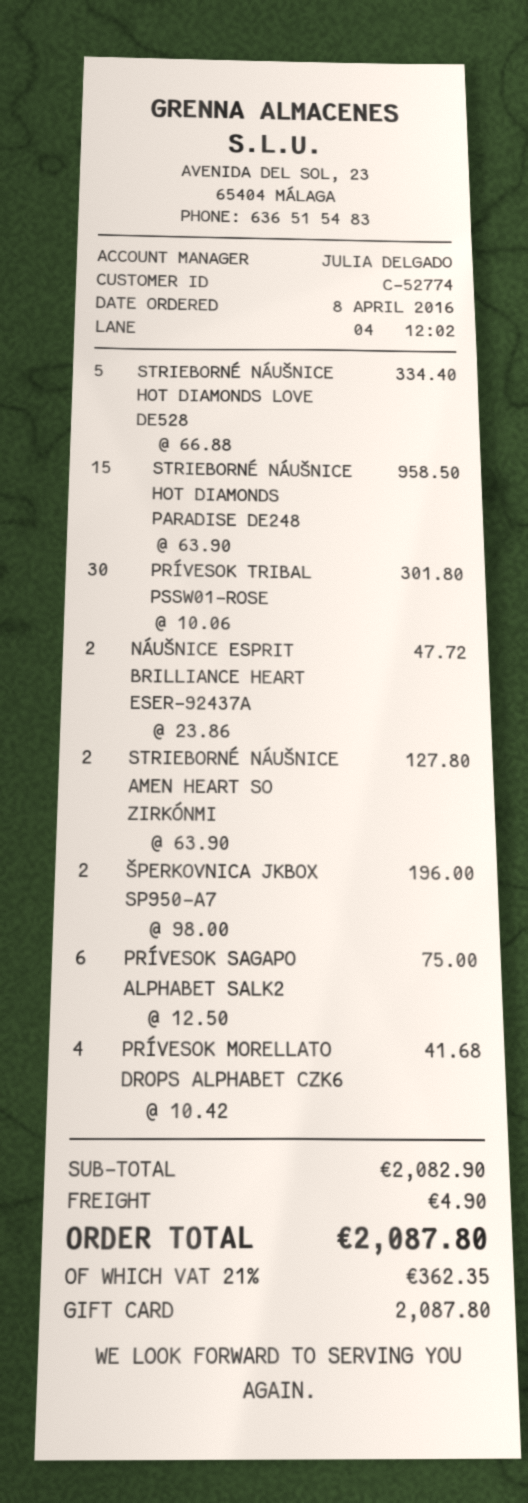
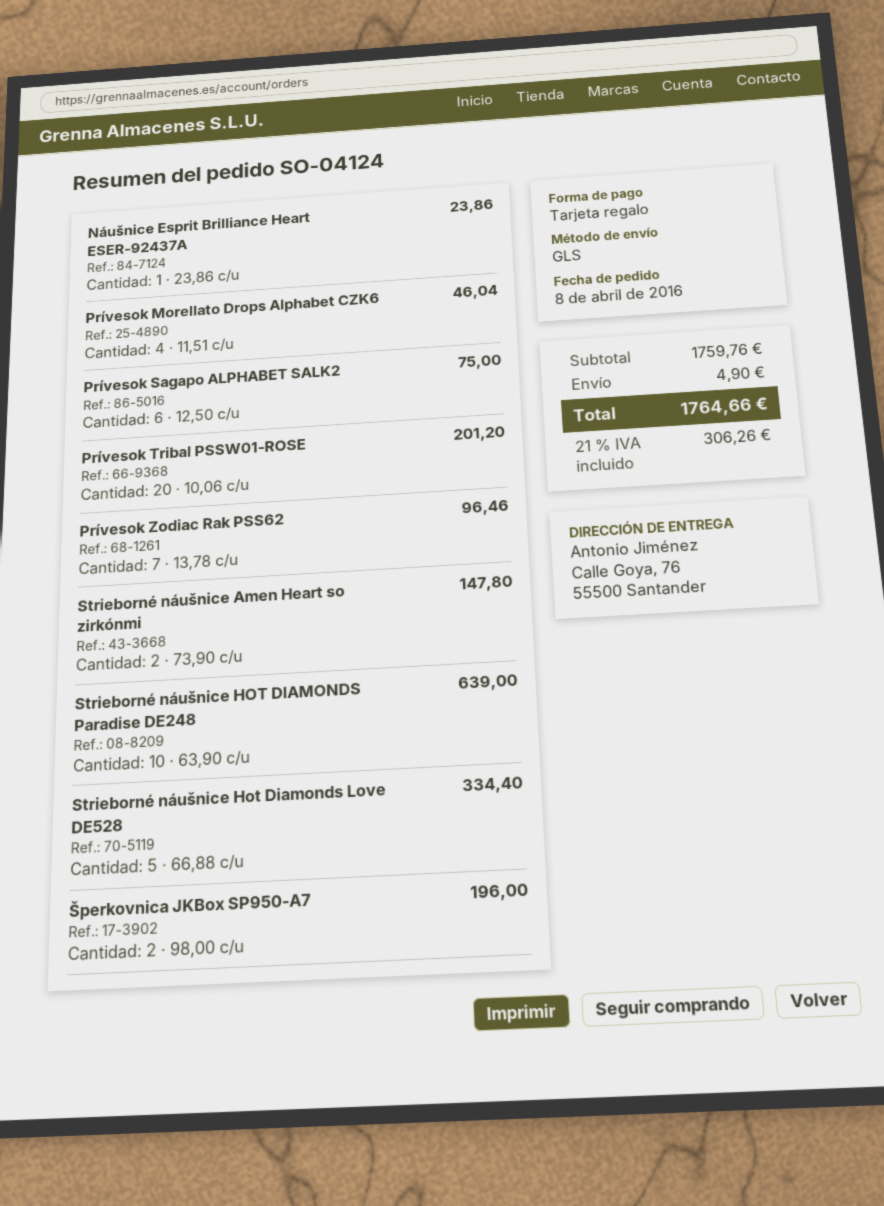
STRIEBORNÉ NÁUŠNICE HOT DIAMONDS PARADISE DE248: 15 x 63.90 = 958.50 -> 10 x 63.90 = 639.00
PRÍVESOK TRIBAL PSSW01-ROSE: 30 x 10.06 = 301.80 -> 20 x 10.06 = 201.20
NÁUŠNICE ESPRIT BRILLIANCE HEART ESER-92437A: 2 x 23.86 = 47.72 -> 1 x 23.86 = 23.86
STRIEBORNÉ NÁUŠNICE AMEN HEART SO ZIRKÓNMI: 2 x 63.90 = 127.80 -> 2 x 73.90 = 147.80
PRÍVESOK MORELLATO DROPS ALPHABET CZK6: 4 x 10.42 = 41.68 -> 4 x 11.51 = 46.04
Prívesok Zodiac Rak PSS62: none -> 7 x 13.78 = 96.46
subtotal: 2082.90 -> 1759.76
tax: 21% = 362.35 -> 21% = 306.26
total: 2087.80 -> 1764.66

